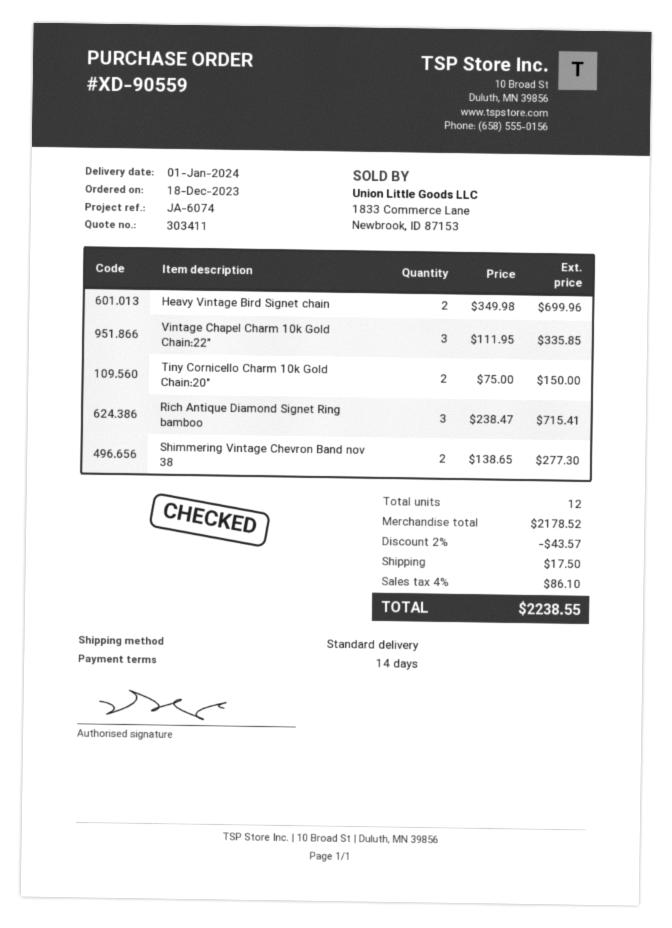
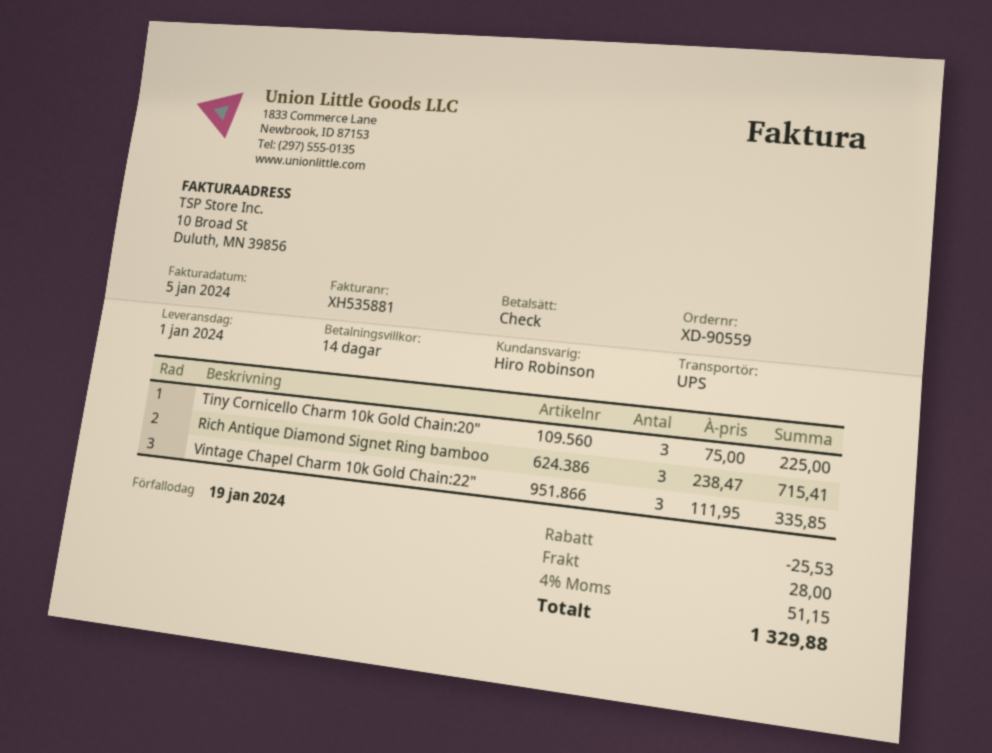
shipping method: standard -> UPS
Heavy Vintage Bird Signet chain: 2 x 349.98 = 699.96 -> none
Tiny Cornicello Charm 10k Gold Chain:20": 2 x 75.00 = 150.00 -> 3 x 75.00 = 225.00
Shimmering Vintage Chevron Band nov 38: 2 x 138.65 = 277.30 -> none
discount: 43.57 -> 25.53
shipping: 17.50 -> 28.00
tax: 4% = 86.10 -> 4% = 51.15
total: 2238.55 -> 1329.88

